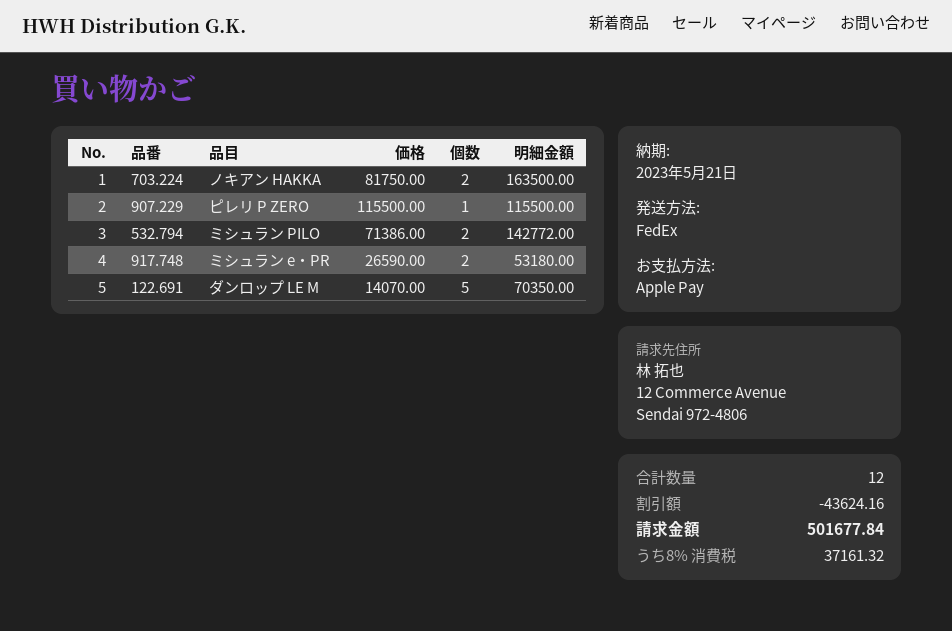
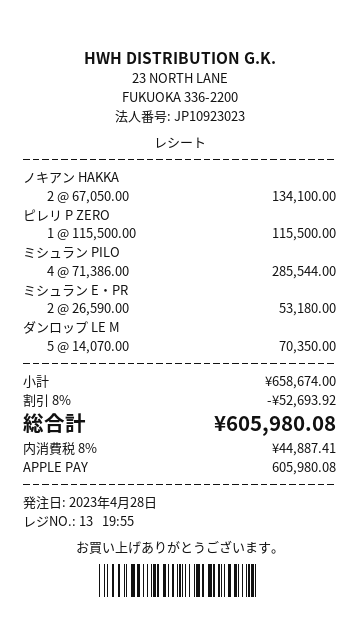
ノキアン HAKKA: 2 x 81750.00 = 163500.00 -> 2 x 67050.00 = 134100.00
ミシュラン PILO: 2 x 71386.00 = 142772.00 -> 4 x 71386.00 = 285544.00
discount: 43624.16 -> 52693.92
tax: 8% = 37161.32 -> 8% = 44887.41
total: 501677.84 -> 605980.08

